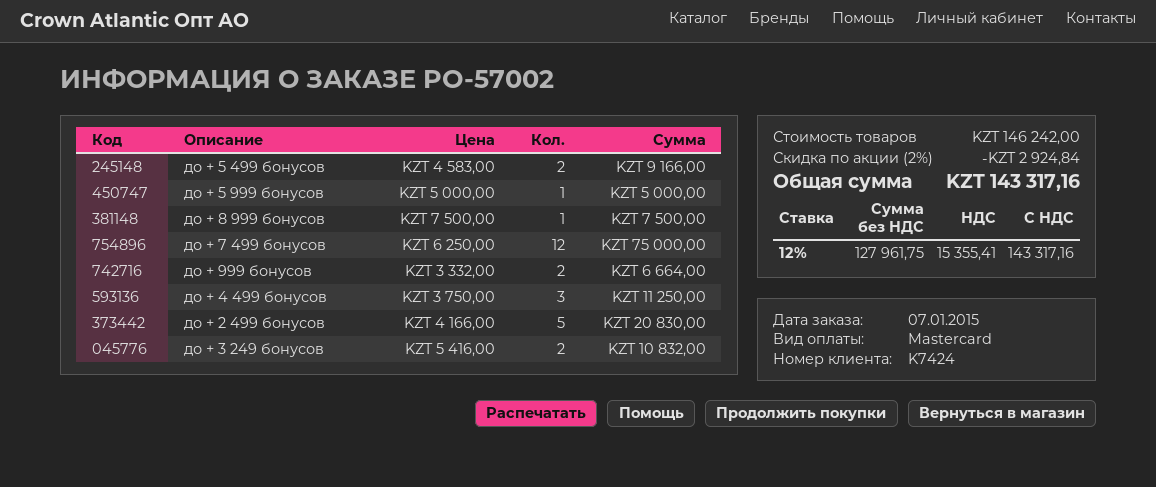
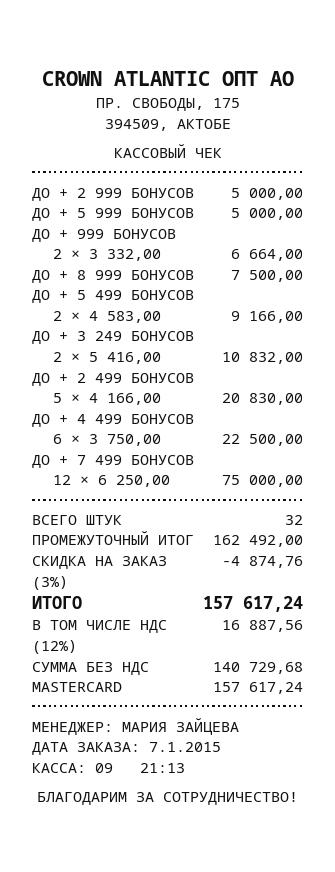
до + 4 499 бонусов: 3 x 3750.00 = 11250.00 -> 6 x 3750.00 = 22500.00
ДО + 2 999 БОНУСОВ: none -> 1 x 5000.00 = 5000.00
subtotal: 146242.00 -> 162492.00
discount: 2% = 2924.84 -> 3% = 4874.76
net: 127961.75 -> 140729.68
tax: 12% = 15355.41 -> 12% = 16887.56
total: 143317.16 -> 157617.24

